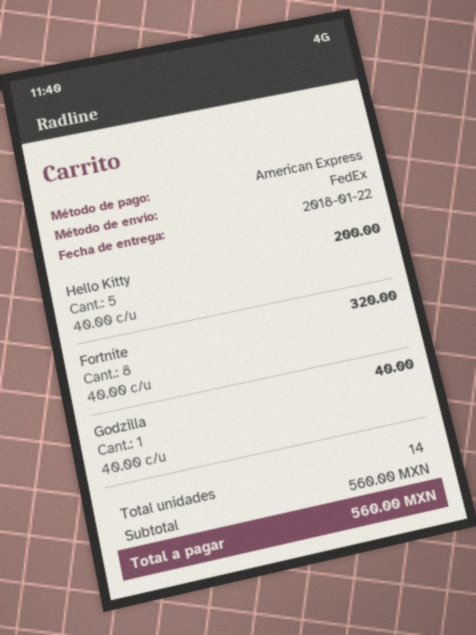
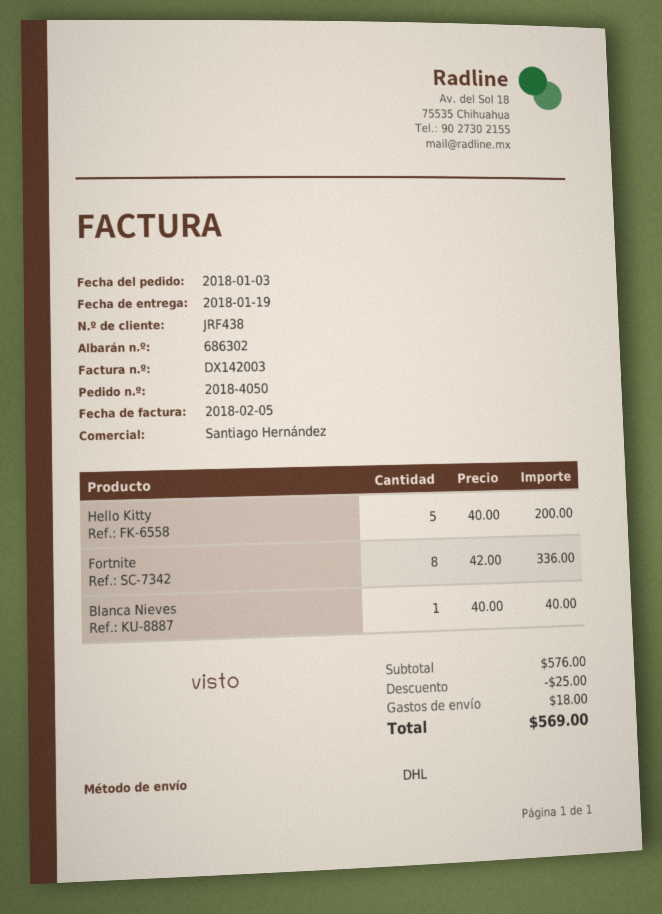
delivery date: 2018-01-22 -> 2018-01-19
shipping method: FedEx -> DHL
Fortnite: 8 x 40.00 = 320.00 -> 8 x 42.00 = 336.00
Godzilla: 1 x 40.00 = 40.00 -> none
Blanca Nieves: none -> 1 x 40.00 = 40.00
subtotal: 560.00 -> 576.00
discount: none -> 25.00
shipping: none -> 18.00
total: 560.00 -> 569.00

